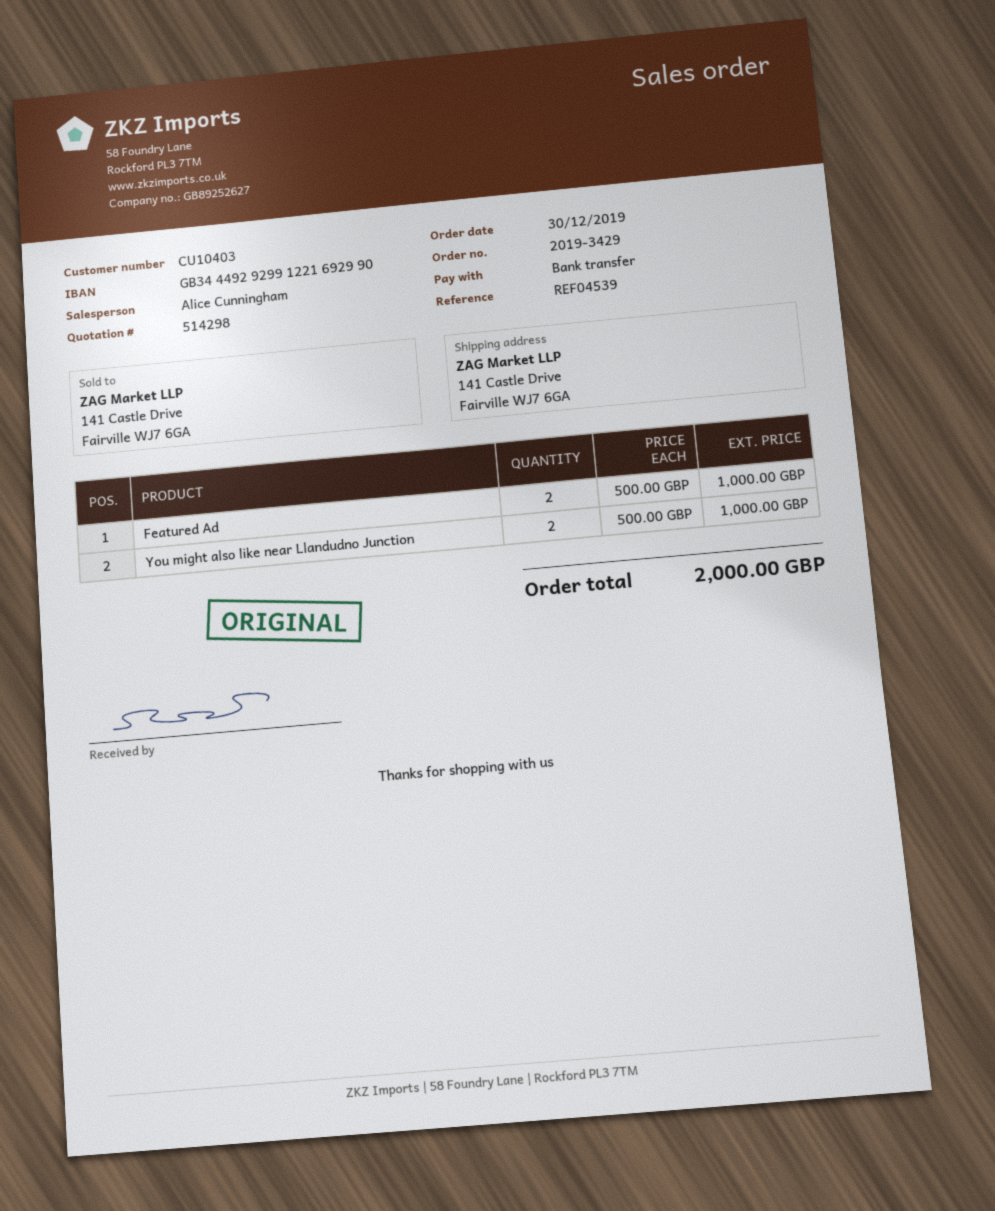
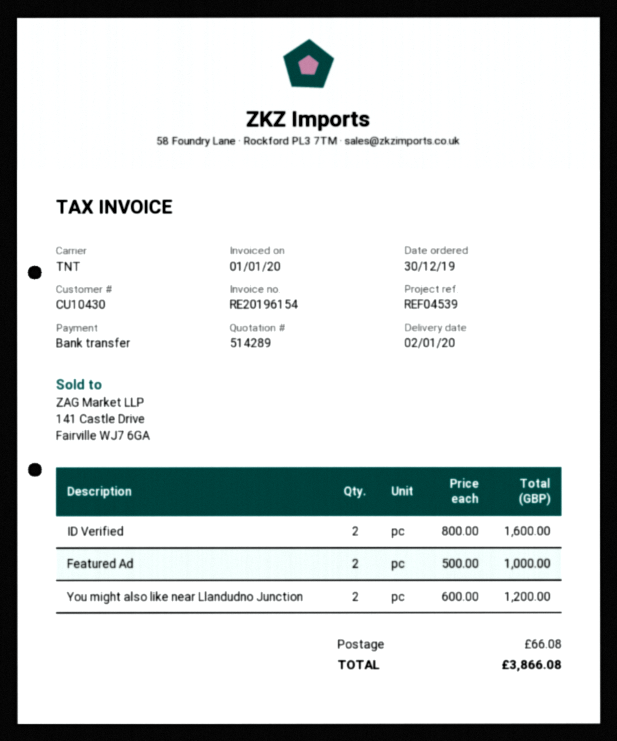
quote number: 514298 -> 514289
customer number: CU10403 -> CU10430
You might also like near Llandudno Junction: 2 x 500.00 = 1000.00 -> 2 x 600.00 = 1200.00
ID Verified: none -> 2 x 800.00 = 1600.00
shipping: none -> 66.08
total: 2000.00 -> 3866.08

